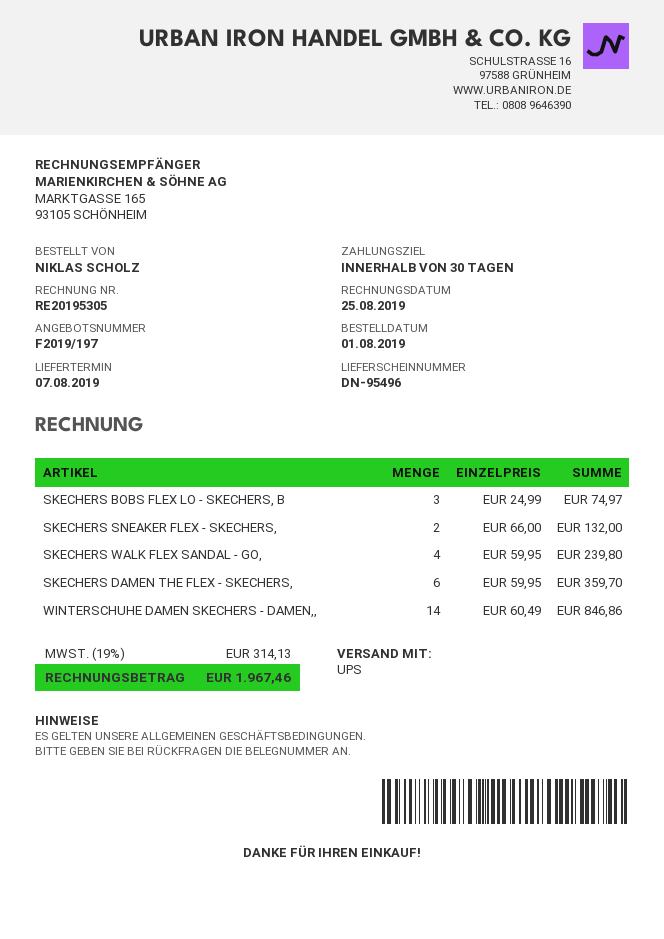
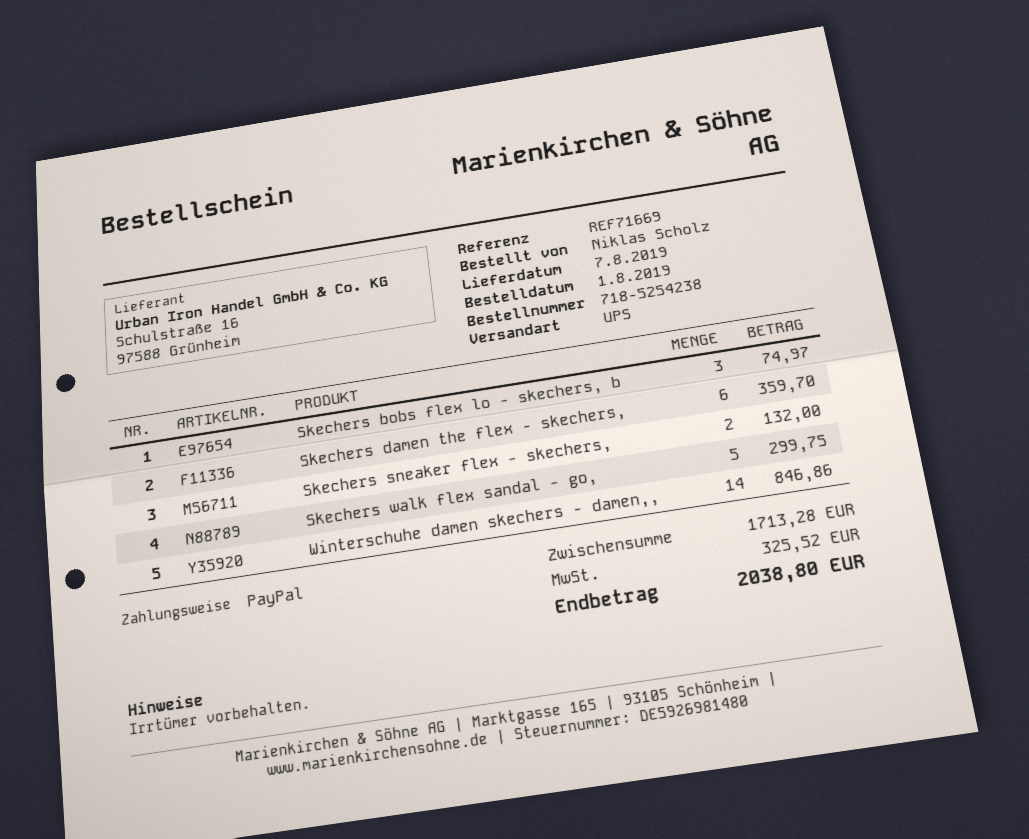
SKECHERS WALK FLEX SANDAL - GO,: 4 for 239.80 -> 5 for 299.75
tax: 314.13 -> 325.52
total: 1967.46 -> 2038.80

